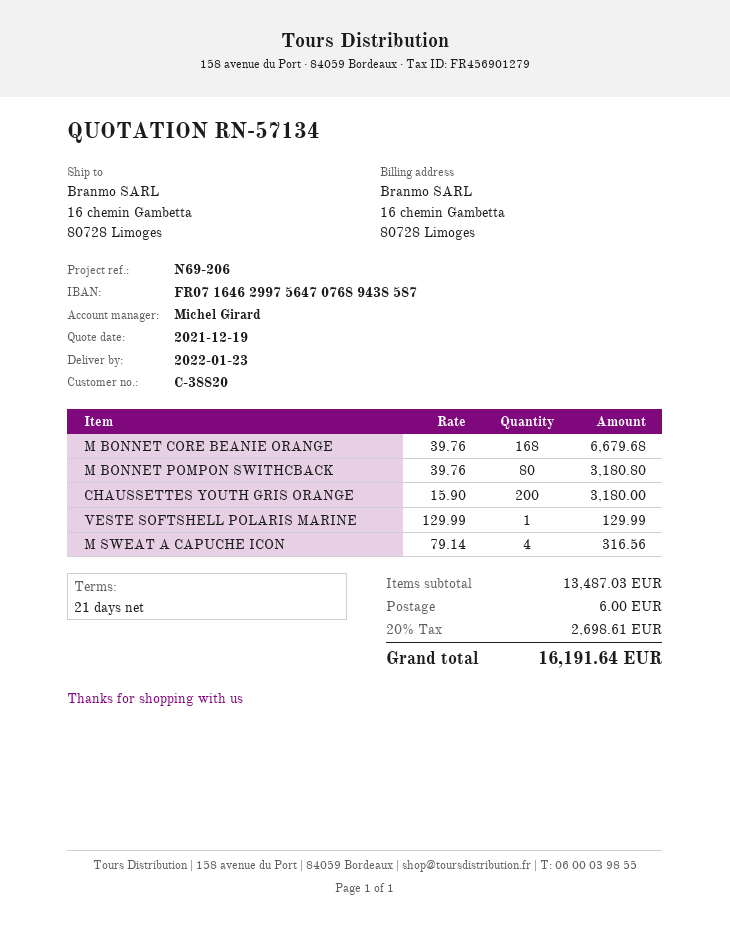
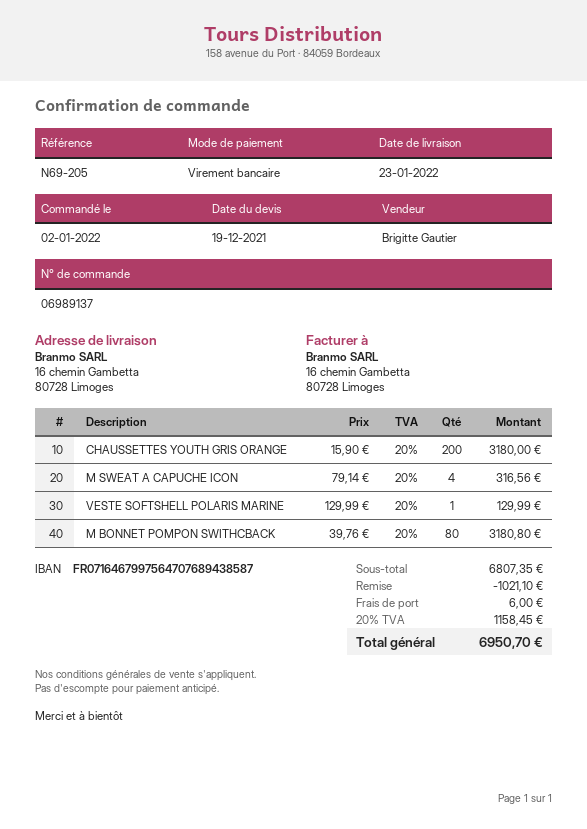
reference: N69-206 -> N69-205
sales rep: Michel Girard -> Brigitte Gautier
bank account: FR0716462997564707689438587 -> FR0716467997564707689438587
M BONNET CORE BEANIE ORANGE: 168 x 39.76 = 6679.68 -> none
subtotal: 13487.03 -> 6807.35
discount: none -> 1021.10
tax: 20% = 2698.61 -> 20% = 1158.45
total: 16191.64 -> 6950.70

